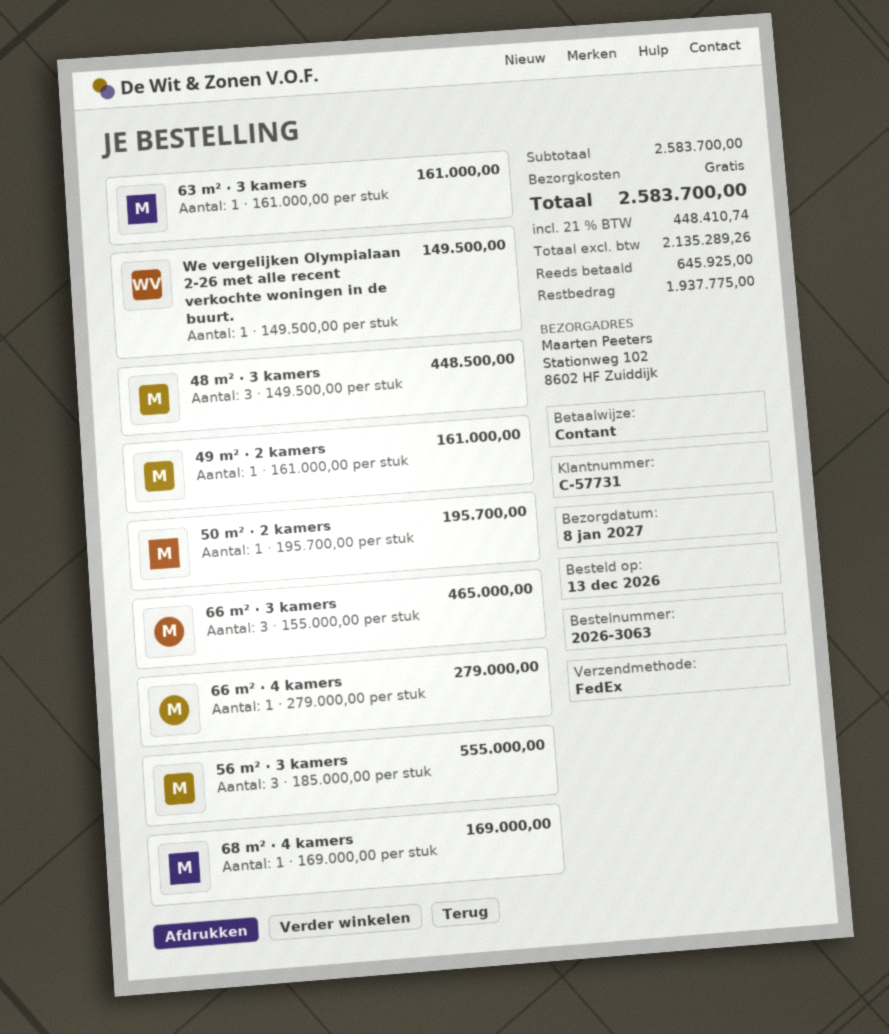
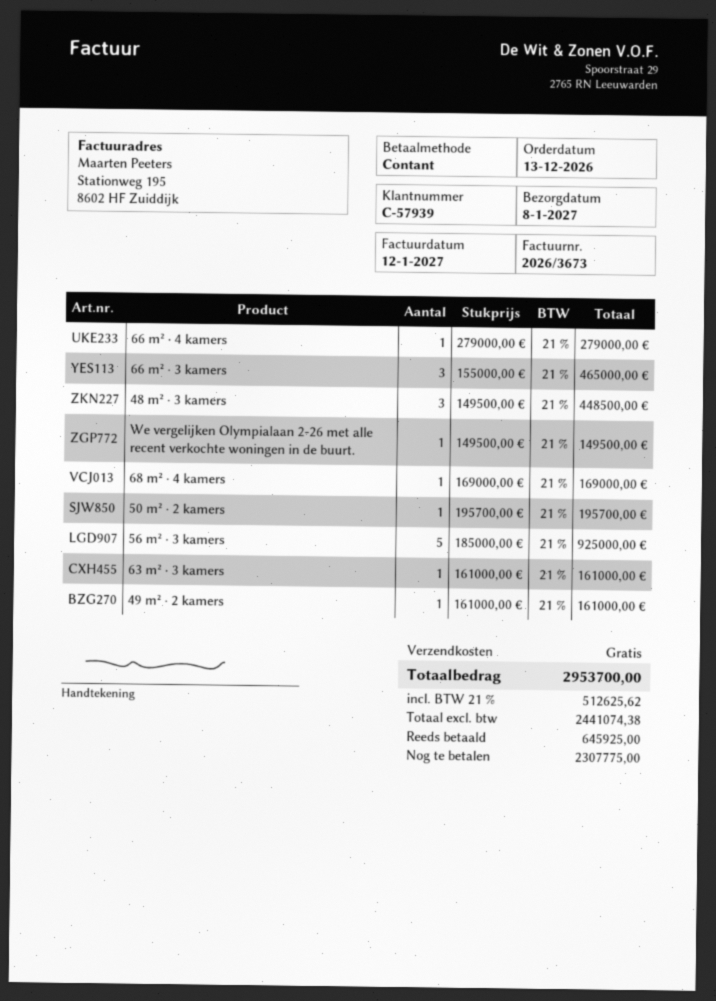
customer number: C-57731 -> C-57939
56 m² · 3 kamers: 3 x 185000.00 = 555000.00 -> 5 x 185000.00 = 925000.00
net: 2135289.26 -> 2441074.38
tax: 21% = 448410.74 -> 21% = 512625.62
total: 2583700.00 -> 2953700.00
balance: 1937775.00 -> 2307775.00

